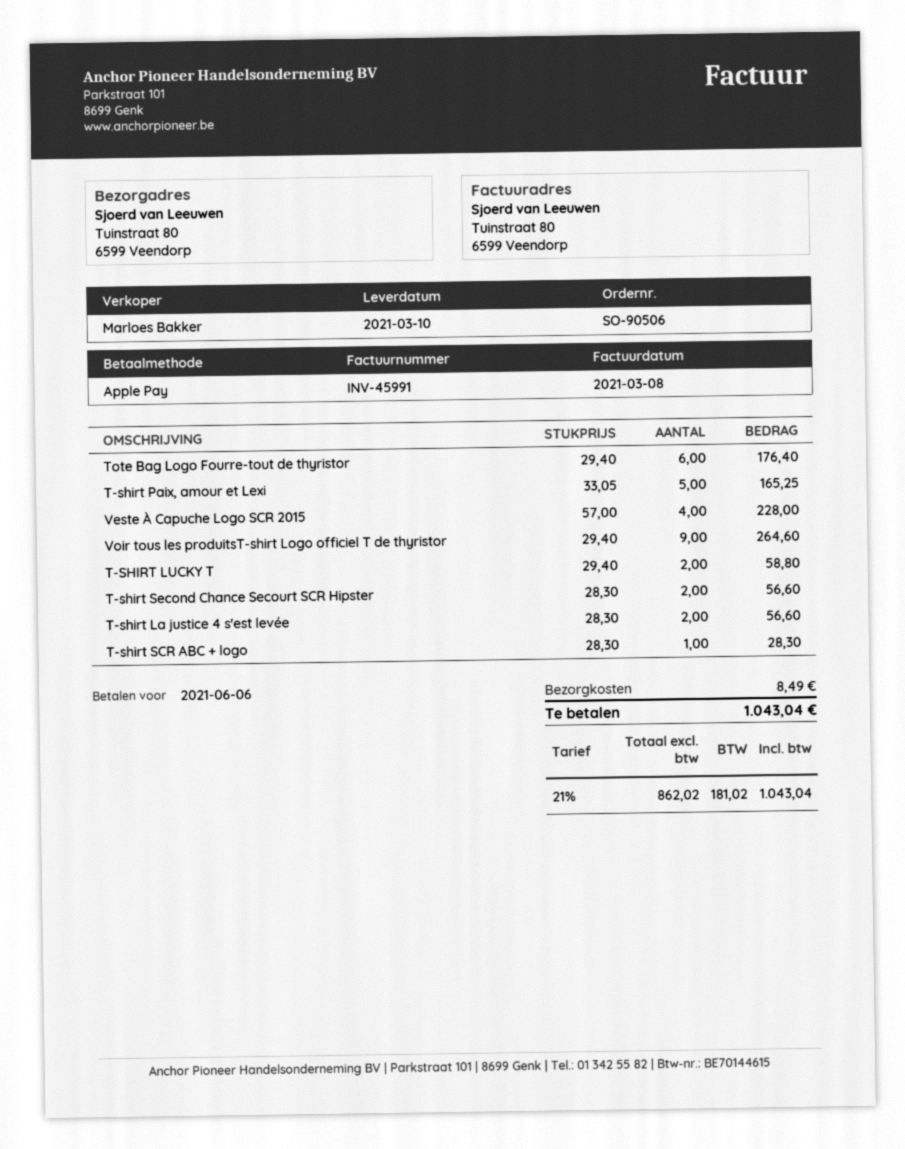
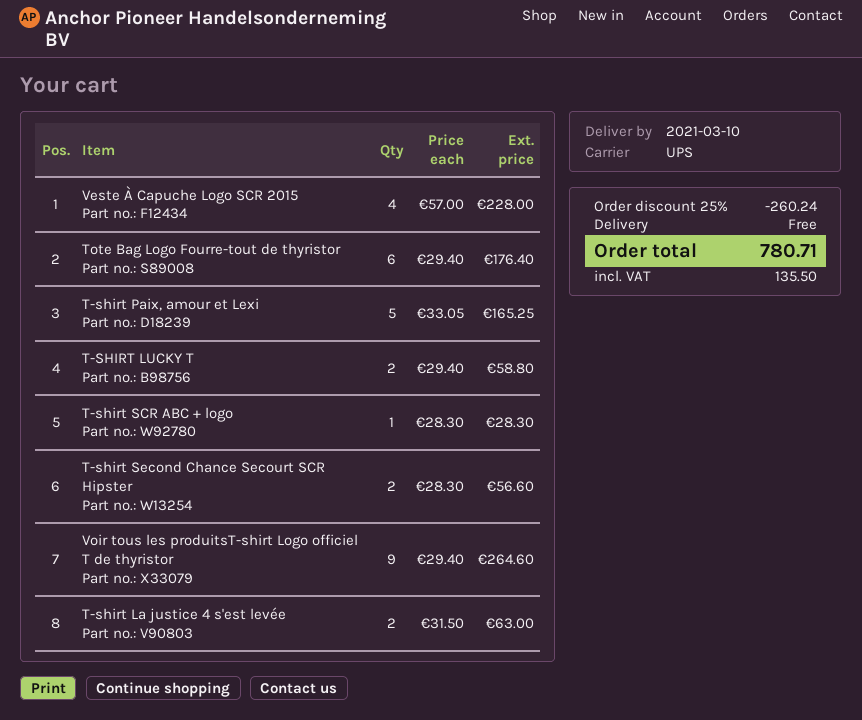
T-shirt La justice 4 s'est levée: 2 x 28.30 = 56.60 -> 2 x 31.50 = 63.00
discount: none -> 25% = 260.24
shipping: 8.49 -> 0.00
tax: 181.02 -> 135.50
total: 1043.04 -> 780.71

